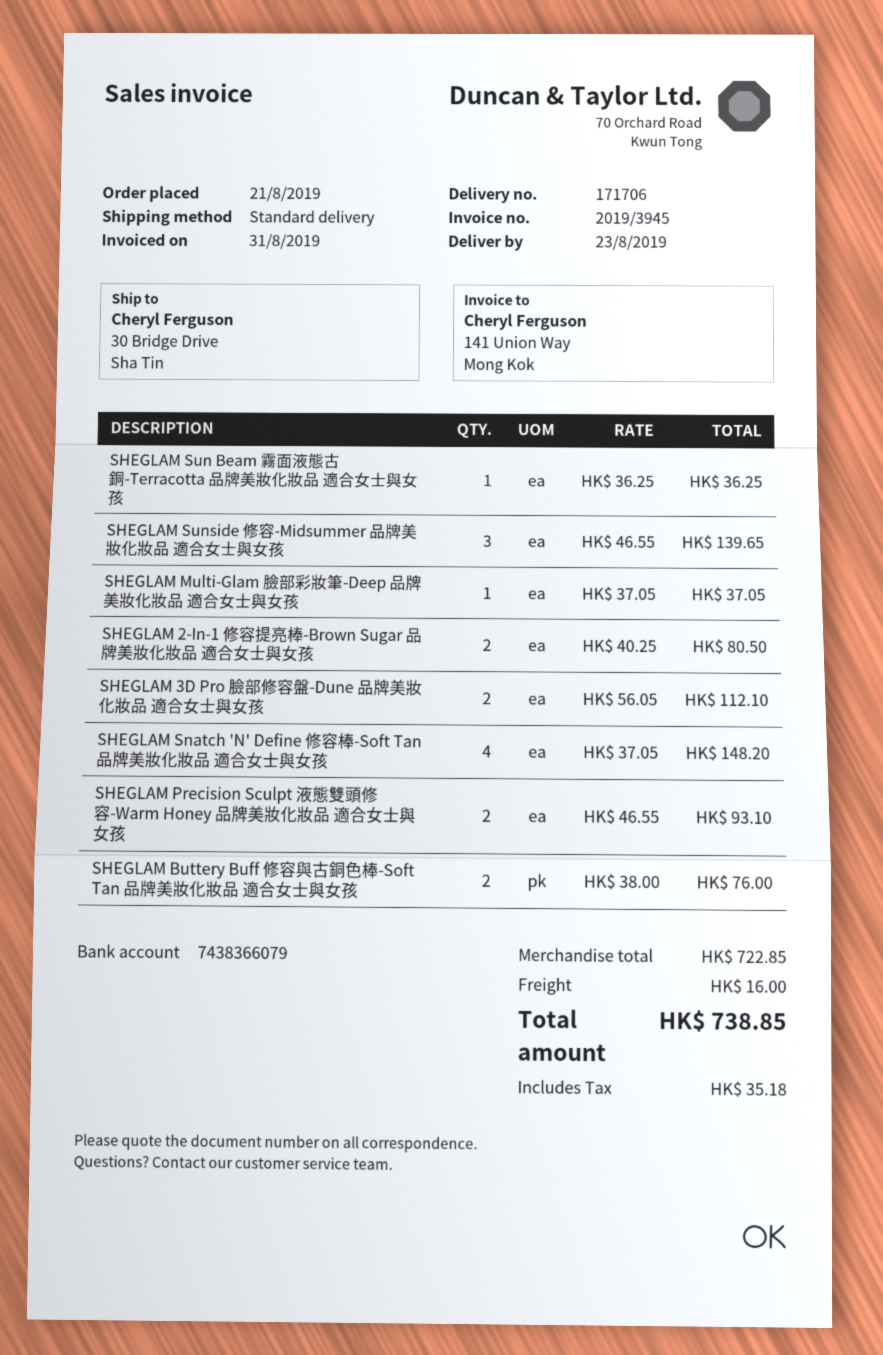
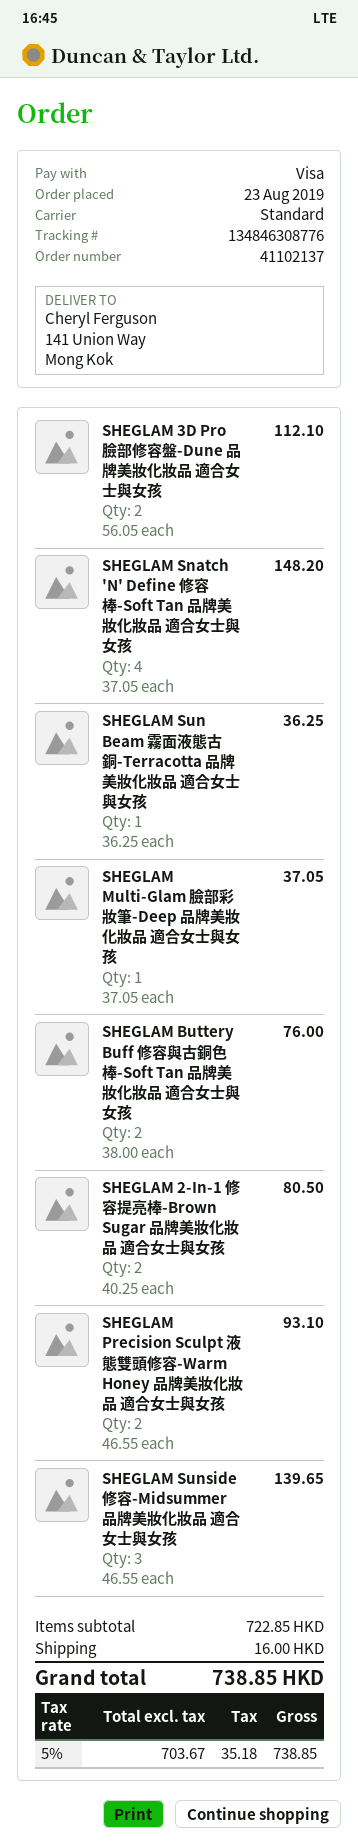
order date: 2019-08-21 -> 2019-08-23
ship to: 30 Bridge Drive, Sha Tin -> 141 Union Way, Mong Kok

